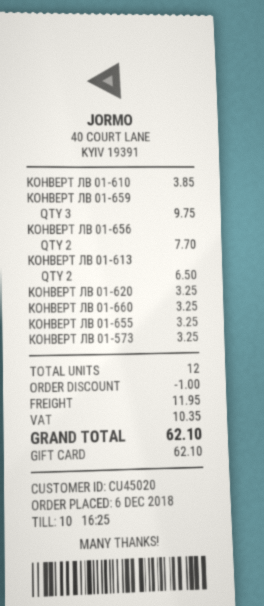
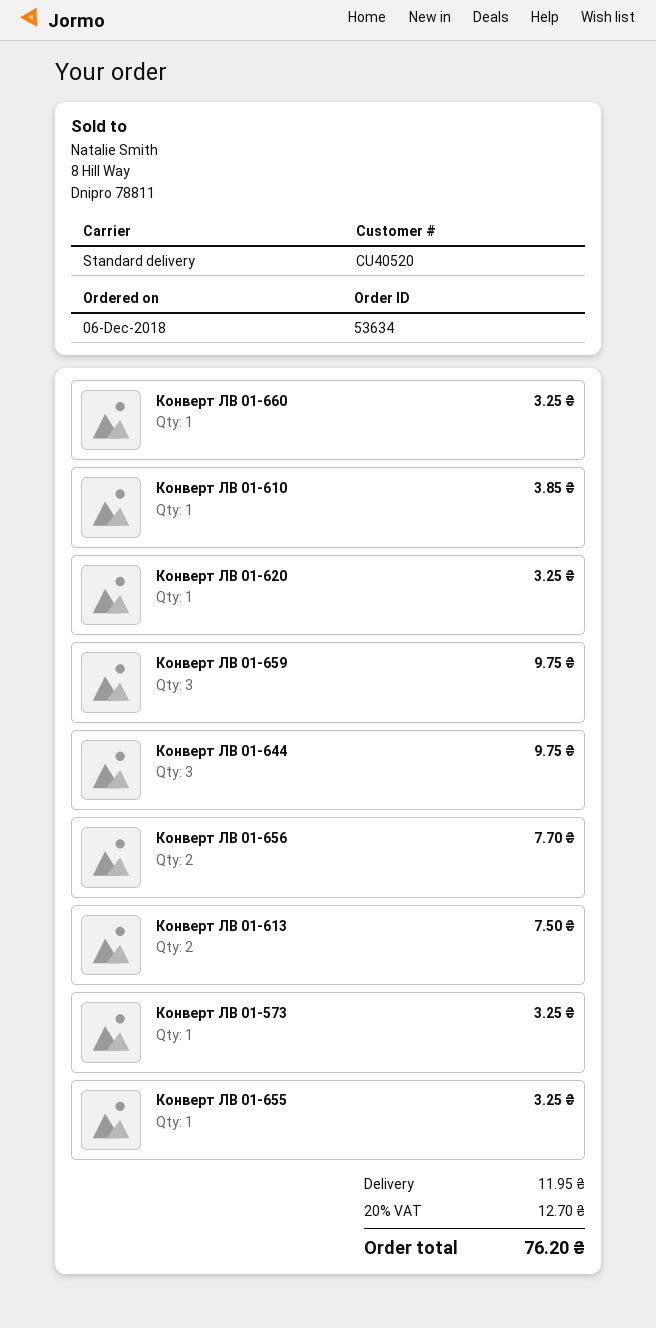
customer number: CU45020 -> CU40520
КОНВЕРТ ЛВ 01-613: 2 for 6.50 -> 2 for 7.50
Конверт ЛВ 01-644: none -> 3 for 9.75
discount: 1.00 -> none
tax: 10.35 -> 12.70
total: 62.10 -> 76.20

